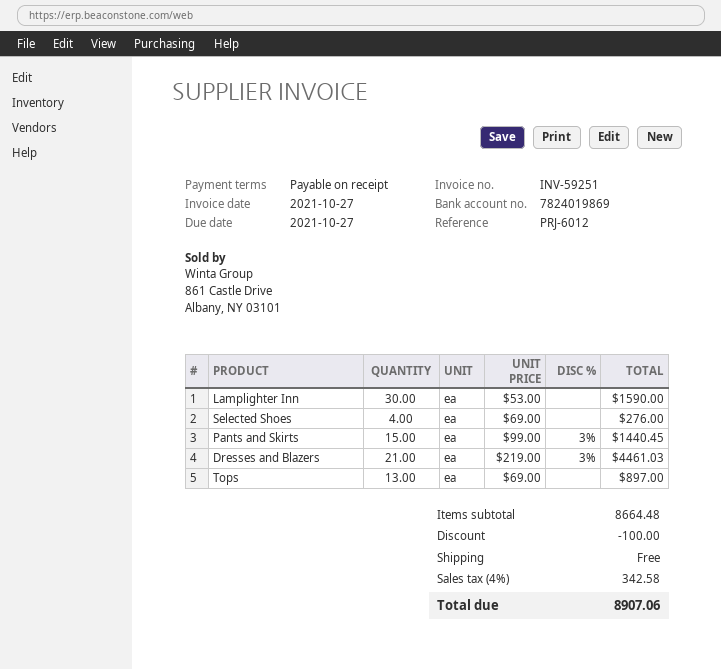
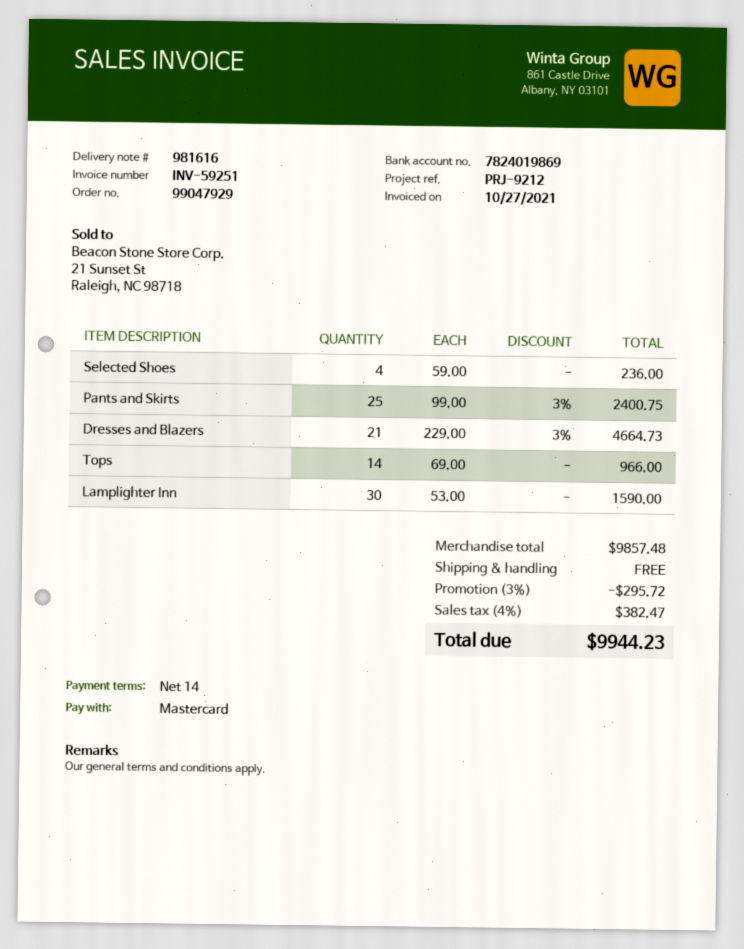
payment terms: on receipt -> 14 days
reference: PRJ-6012 -> PRJ-9212
Selected Shoes: 4 x 69.00 = 276.00 -> 4 x 59.00 = 236.00
Pants and Skirts: 15 x 99.00 - 3% = 1440.45 -> 25 x 99.00 - 3% = 2400.75
Dresses and Blazers: 21 x 219.00 - 3% = 4461.03 -> 21 x 229.00 - 3% = 4664.73
Tops: 13 x 69.00 = 897.00 -> 14 x 69.00 = 966.00
subtotal: 8664.48 -> 9857.48
discount: 100.00 -> 295.72
tax: 4% = 342.58 -> 4% = 382.47
total: 8907.06 -> 9944.23

